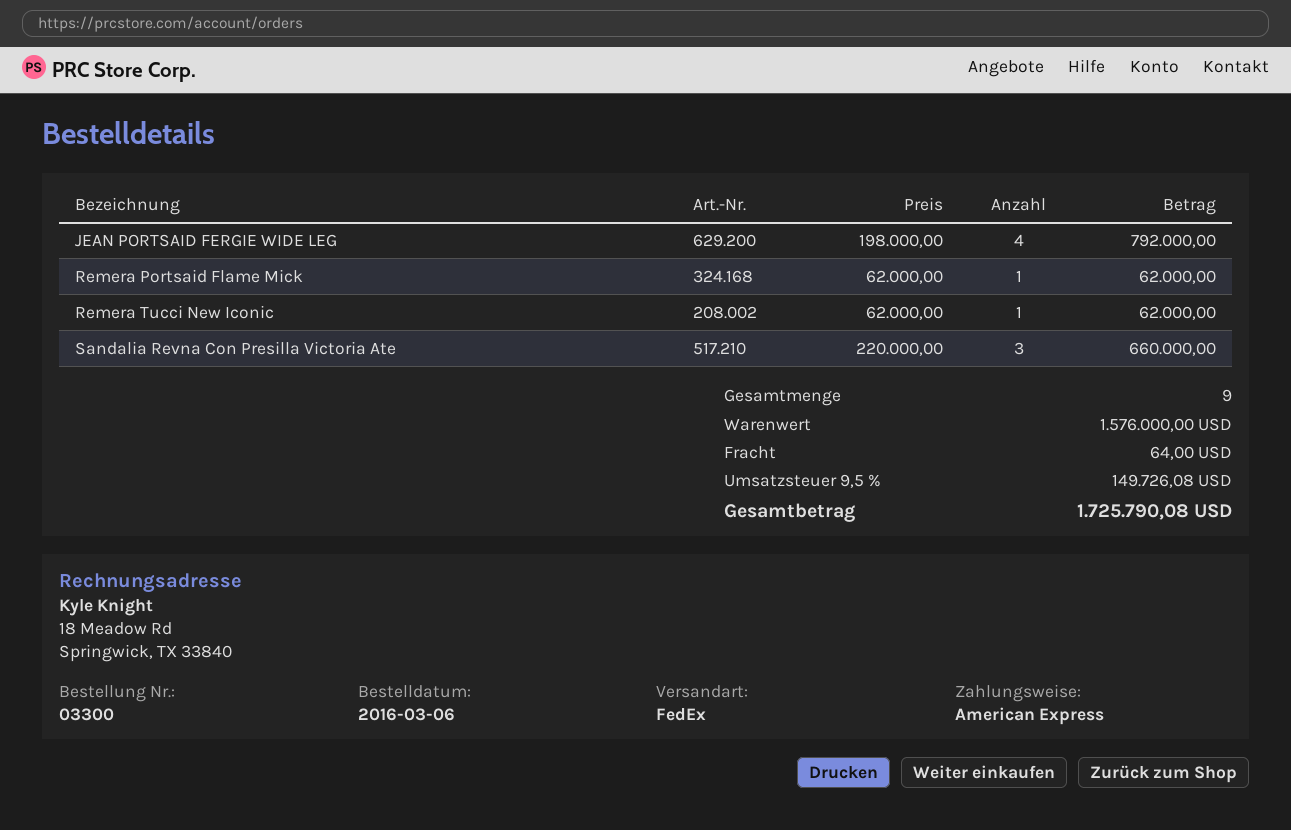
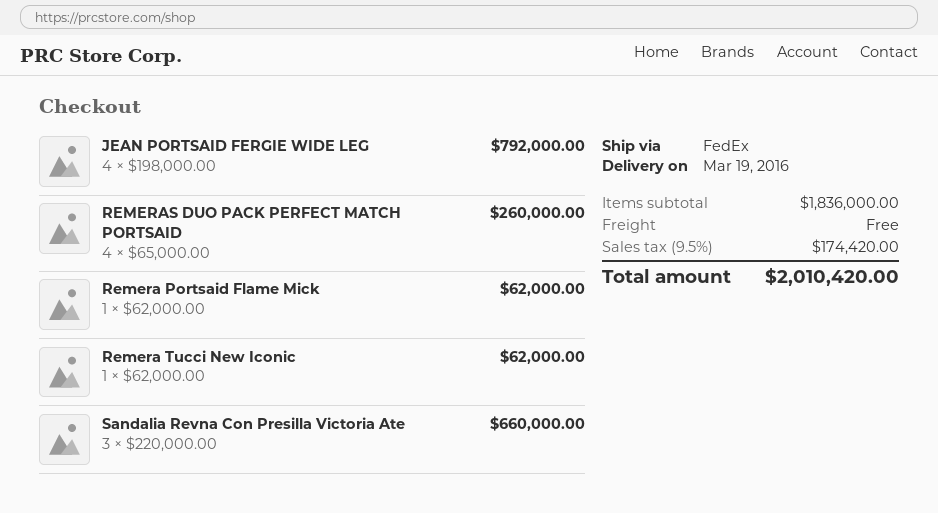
REMERAS DUO PACK PERFECT MATCH PORTSAID: none -> 4 x 65000.00 = 260000.00
subtotal: 1576000.00 -> 1836000.00
shipping: 64.00 -> 0.00
tax: 9.5% = 149726.08 -> 9.5% = 174420.00
total: 1725790.08 -> 2010420.00

